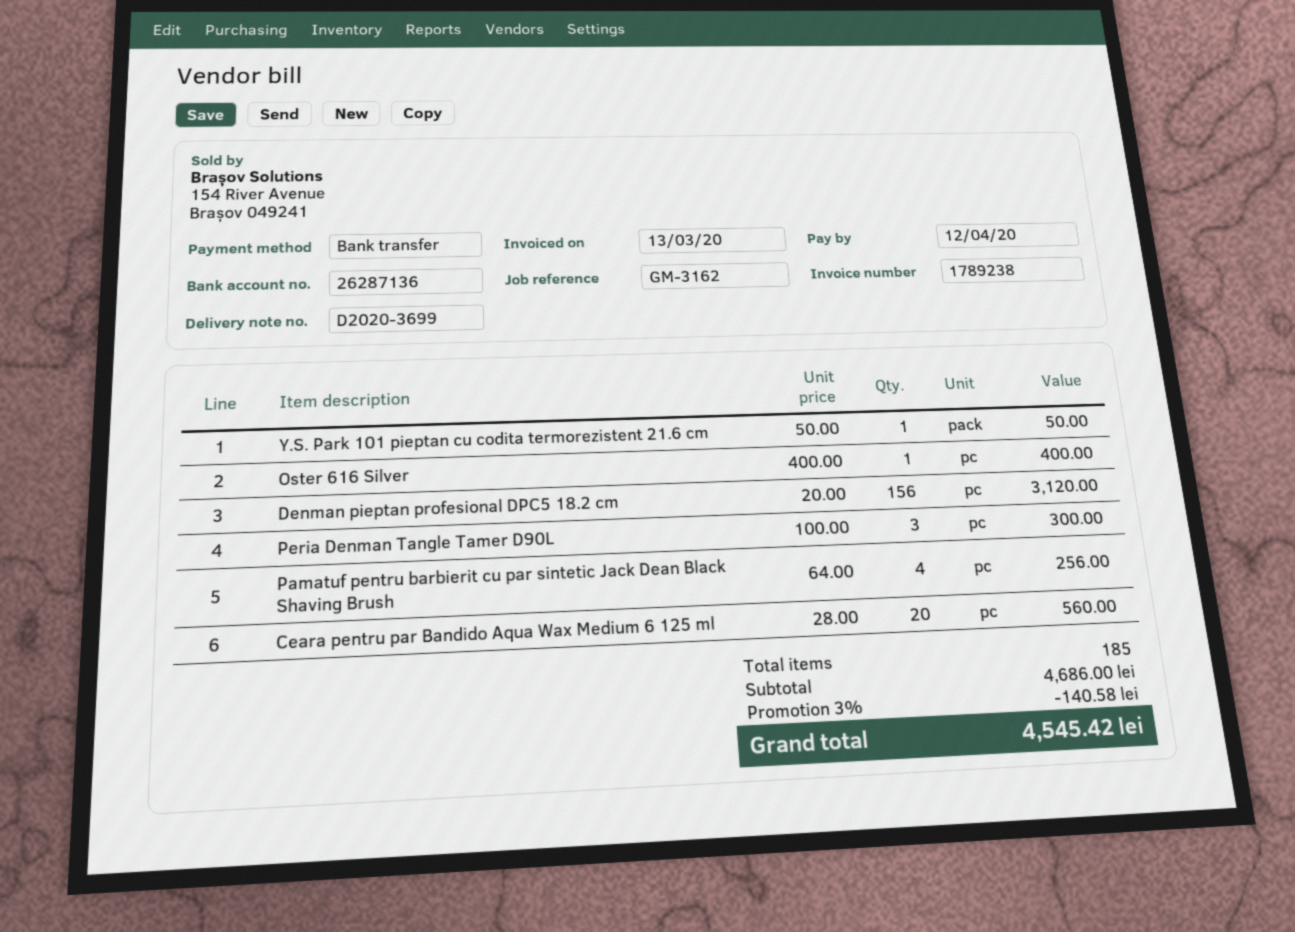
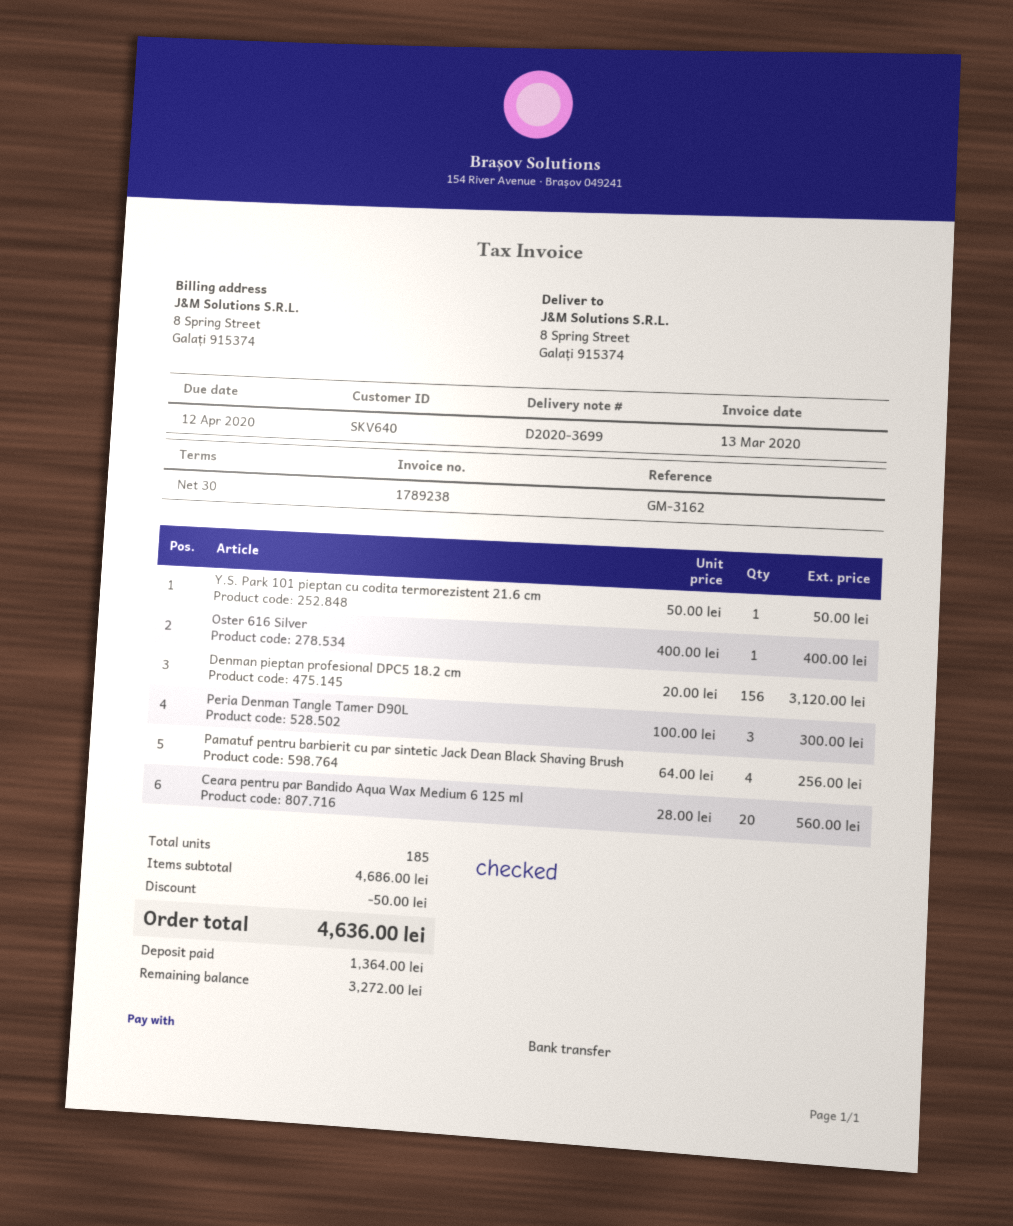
discount: 140.58 -> 50.00
total: 4545.42 -> 4636.00

